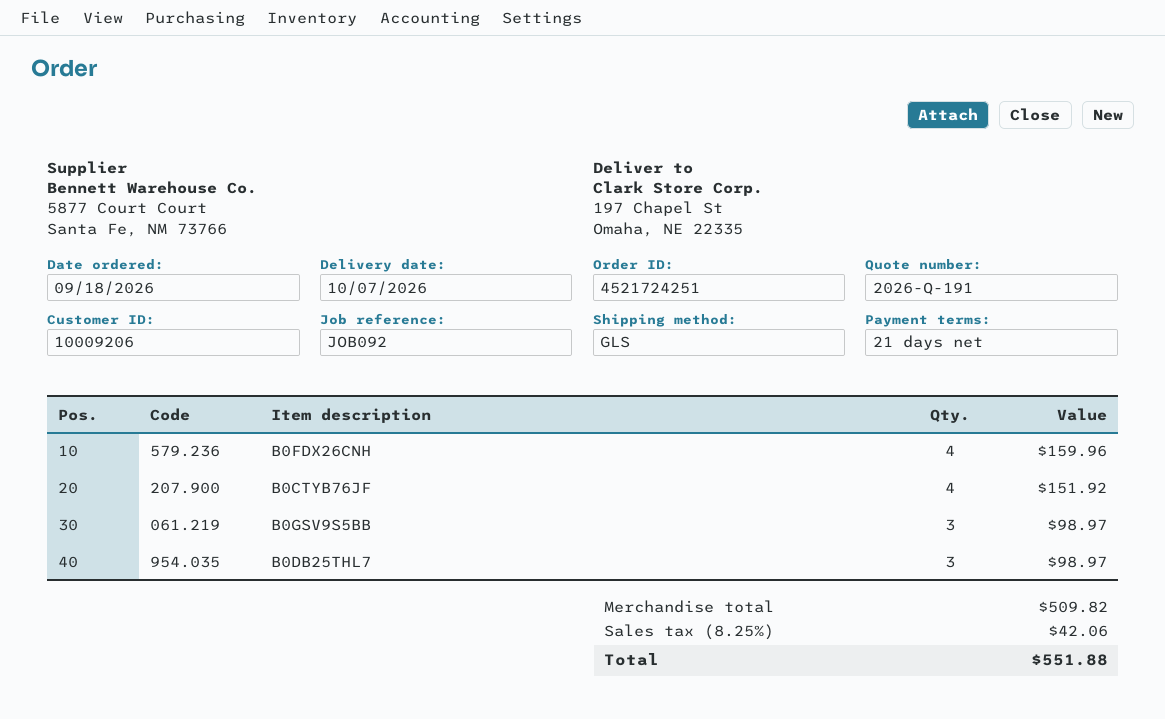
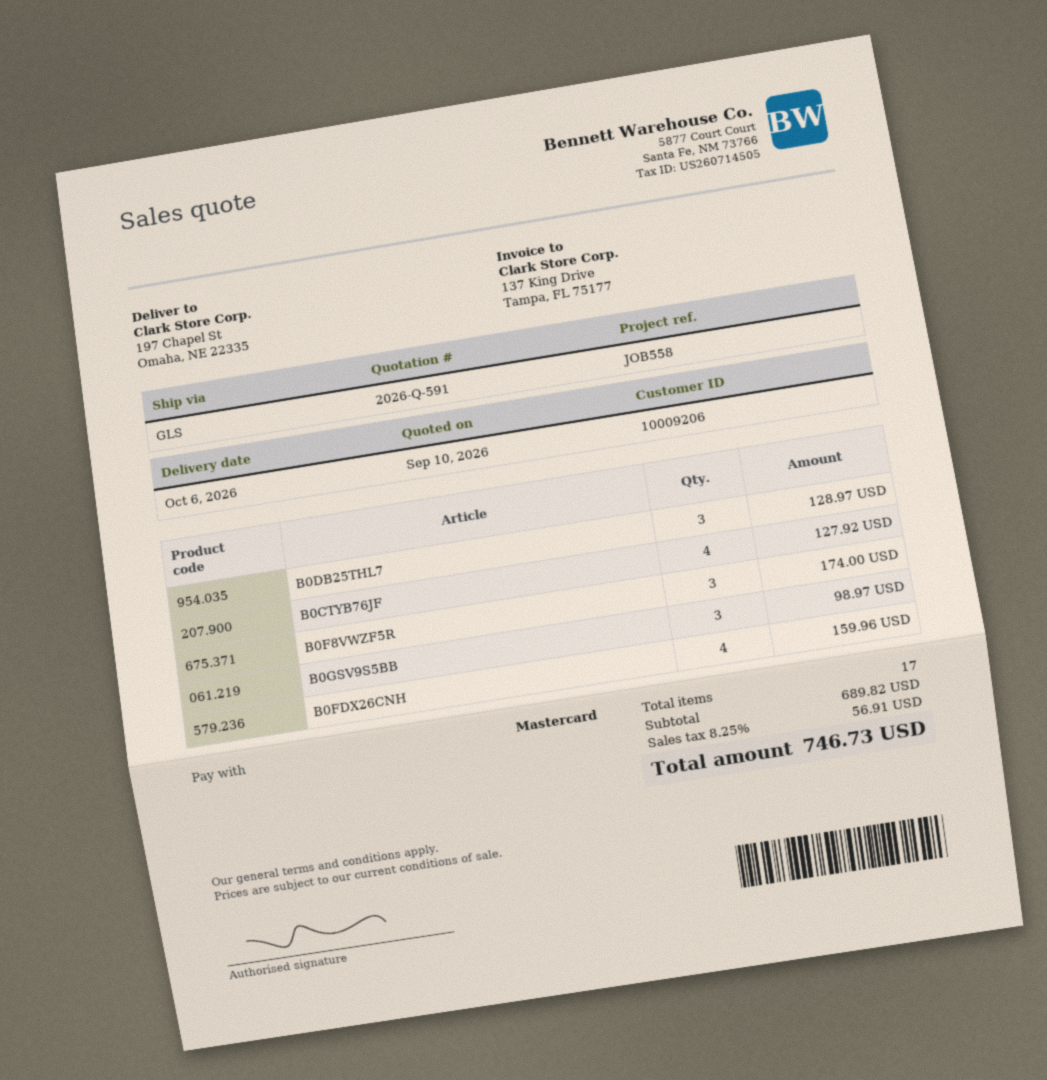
quote number: 2026-Q-191 -> 2026-Q-591
delivery date: 2026-10-07 -> 2026-10-06
reference: JOB092 -> JOB558
B0CTYB76JF: 4 for 151.92 -> 4 for 127.92
B0DB25THL7: 3 for 98.97 -> 3 for 128.97
B0F8VWZF5R: none -> 3 for 174.00
subtotal: 509.82 -> 689.82
tax: 8.25% = 42.06 -> 8.25% = 56.91
total: 551.88 -> 746.73

